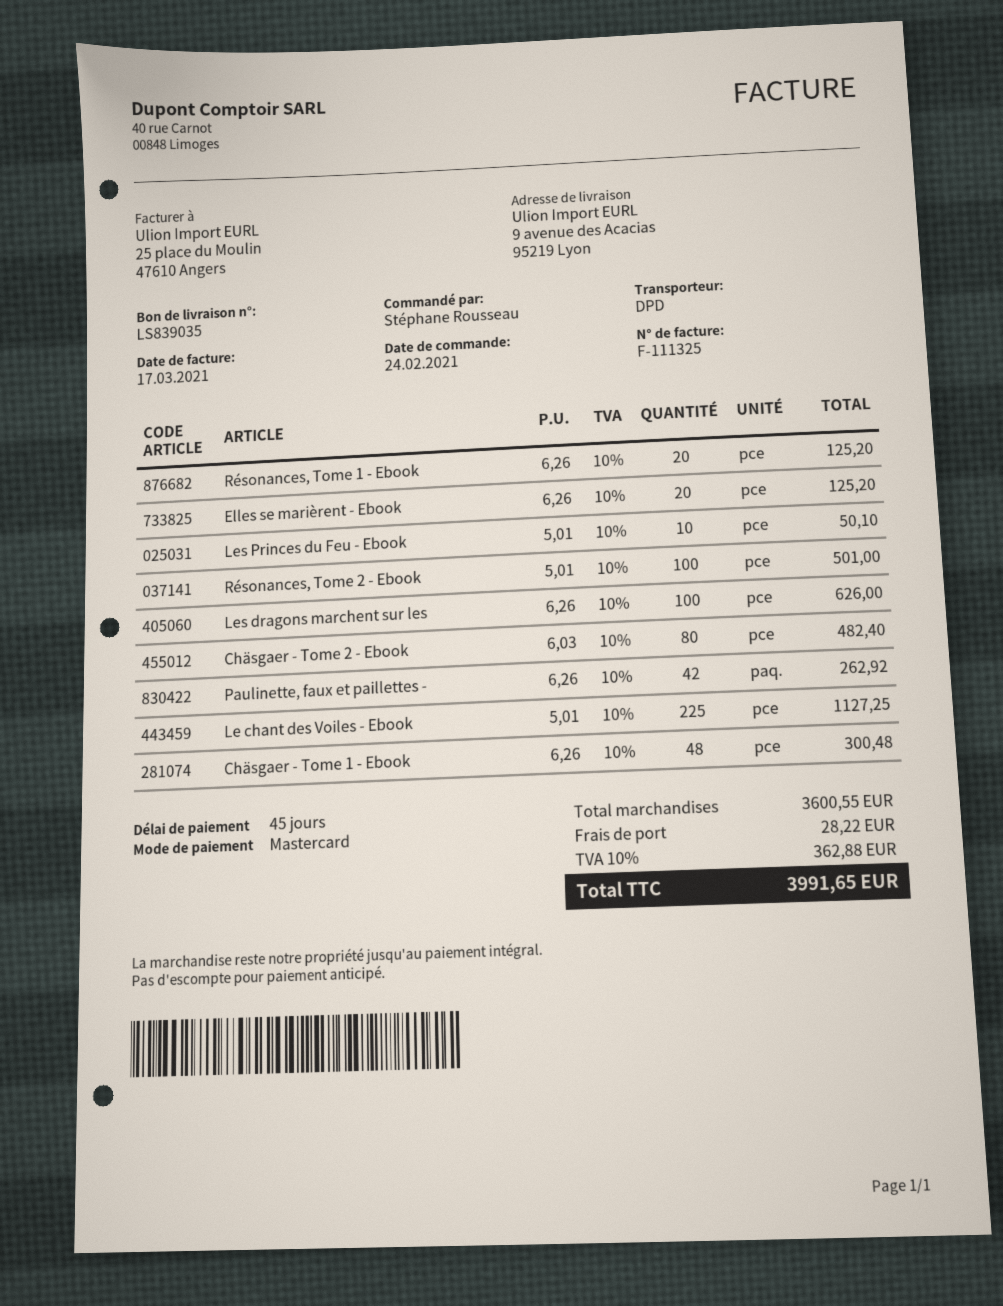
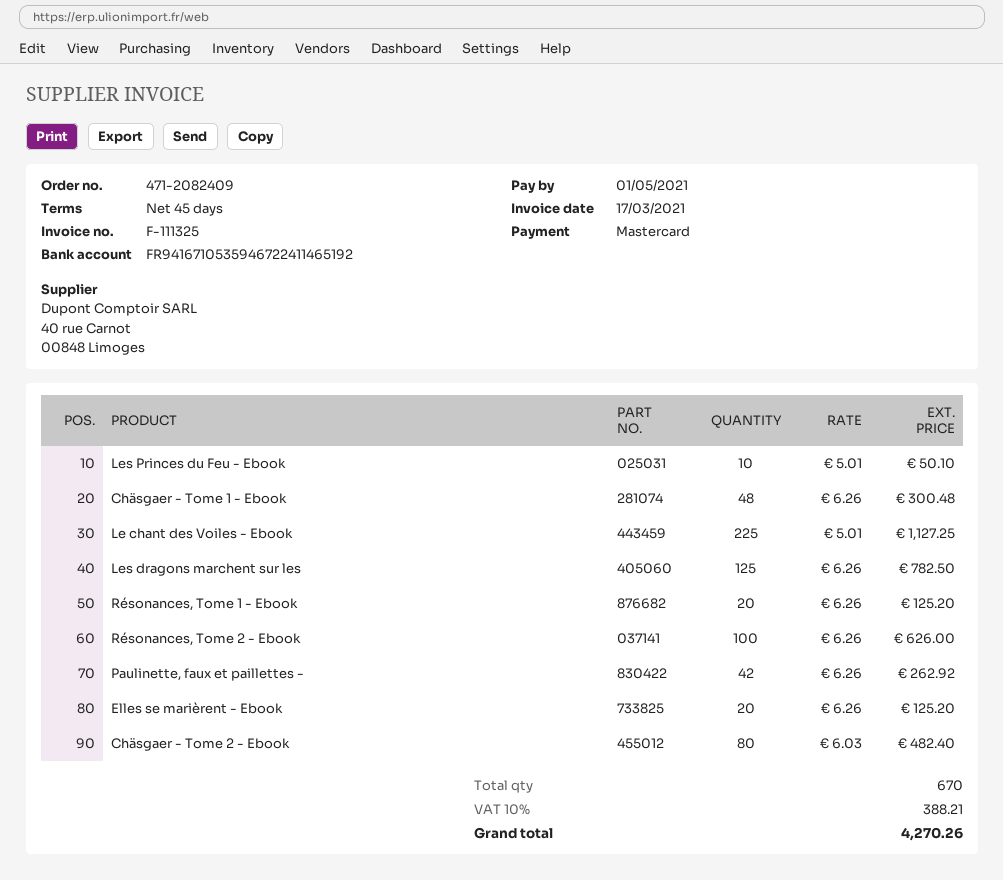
Résonances, Tome 2 - Ebook: 100 x 5.01 = 501.00 -> 100 x 6.26 = 626.00
Les dragons marchent sur les: 100 x 6.26 = 626.00 -> 125 x 6.26 = 782.50
shipping: 28.22 -> none
tax: 10% = 362.88 -> 10% = 388.21
total: 3991.65 -> 4270.26

